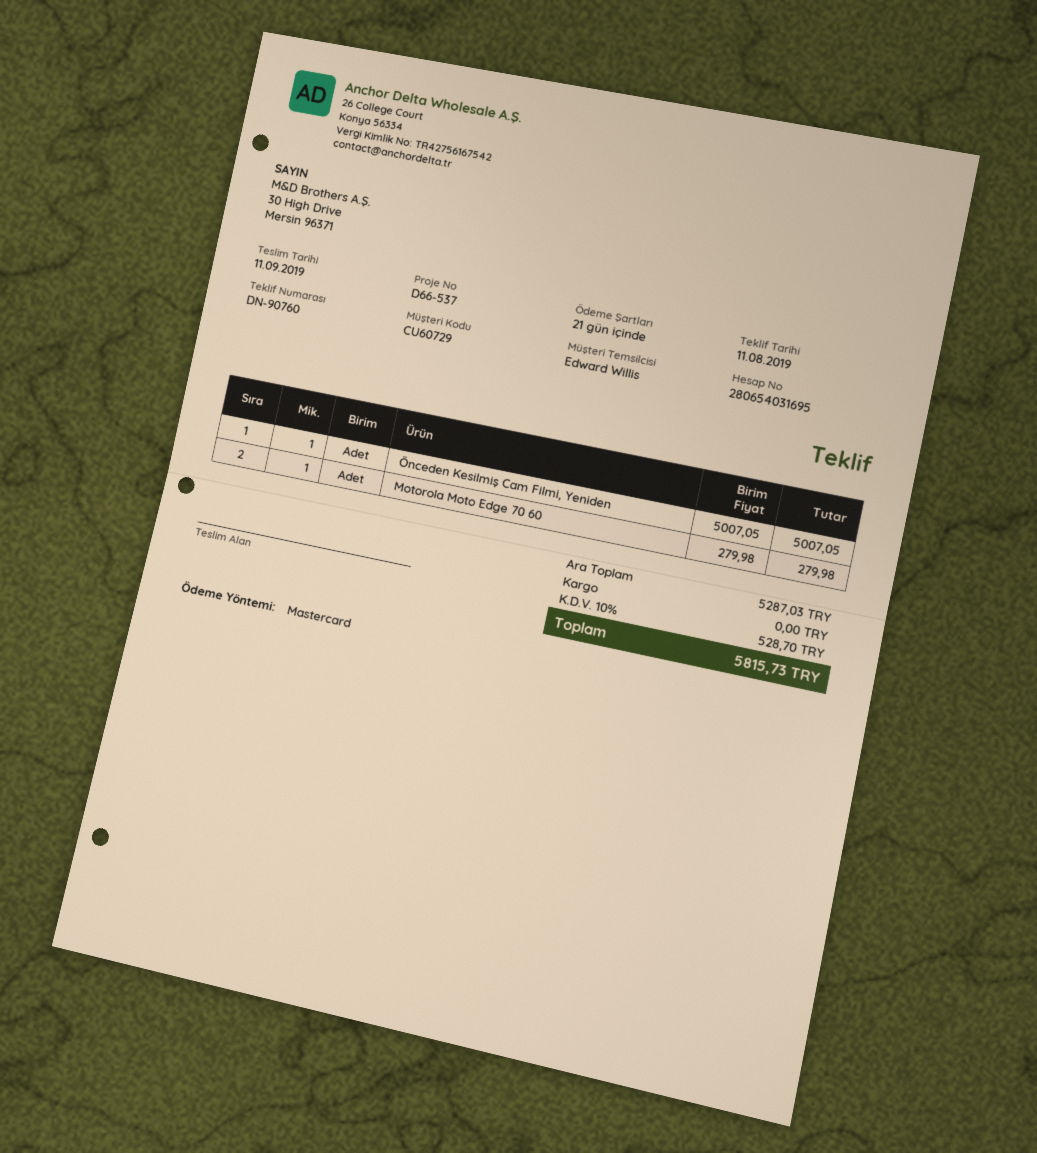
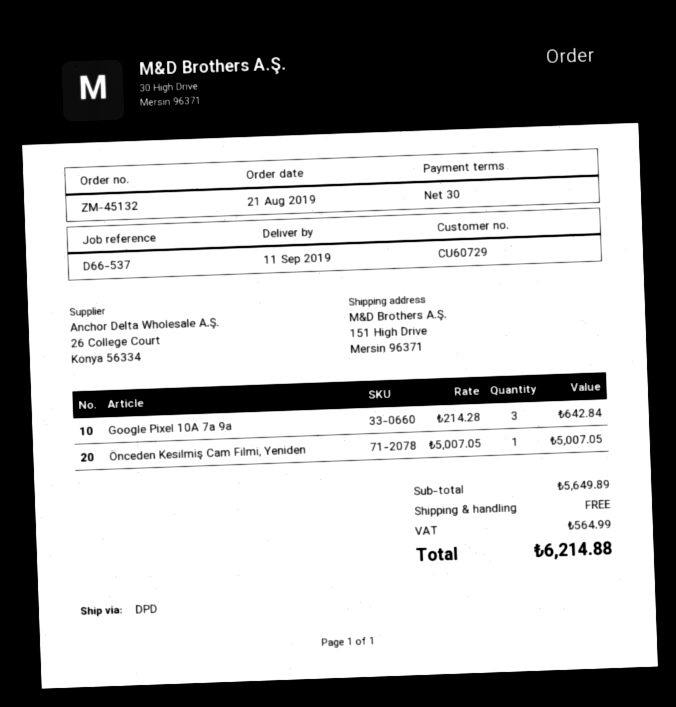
payment terms: 21 days -> 30 days
Motorola Moto Edge 70 60: 1 x 279.98 = 279.98 -> none
Google Pixel 10A 7a 9a: none -> 3 x 214.28 = 642.84
subtotal: 5287.03 -> 5649.89
tax: 528.70 -> 564.99
total: 5815.73 -> 6214.88

